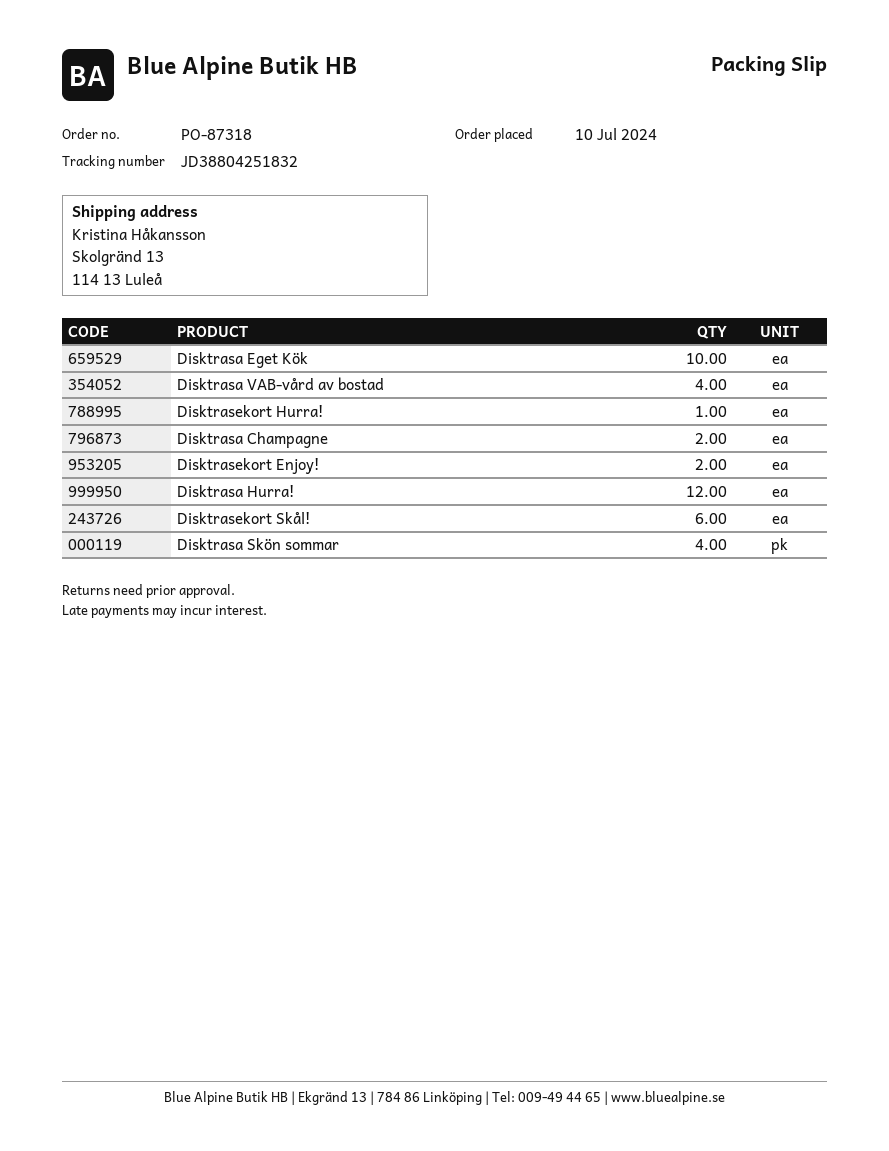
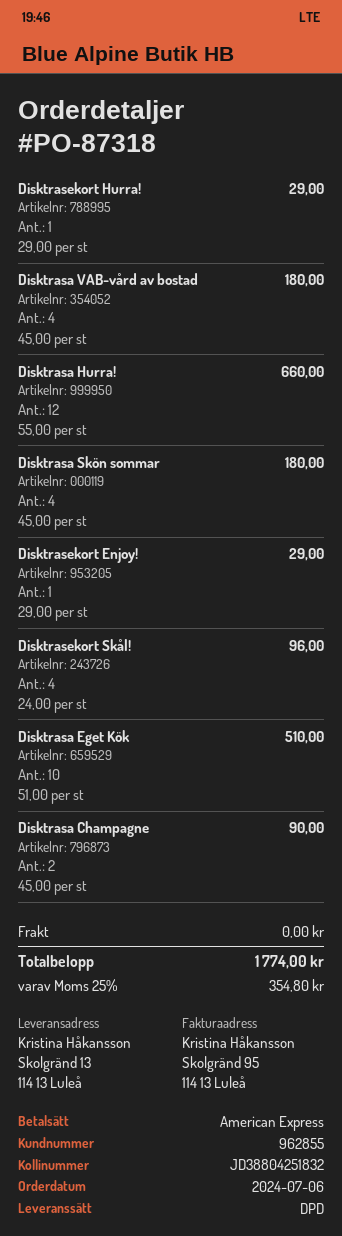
order date: 2024-07-10 -> 2024-07-06
Disktrasekort Enjoy!: 2 -> 1
Disktrasekort Skål!: 6 -> 4

